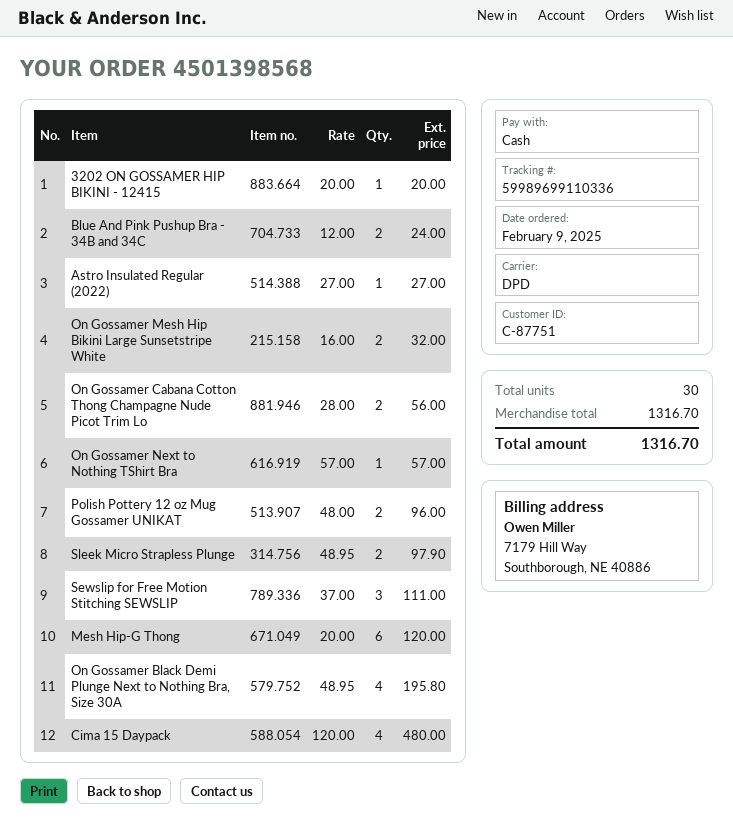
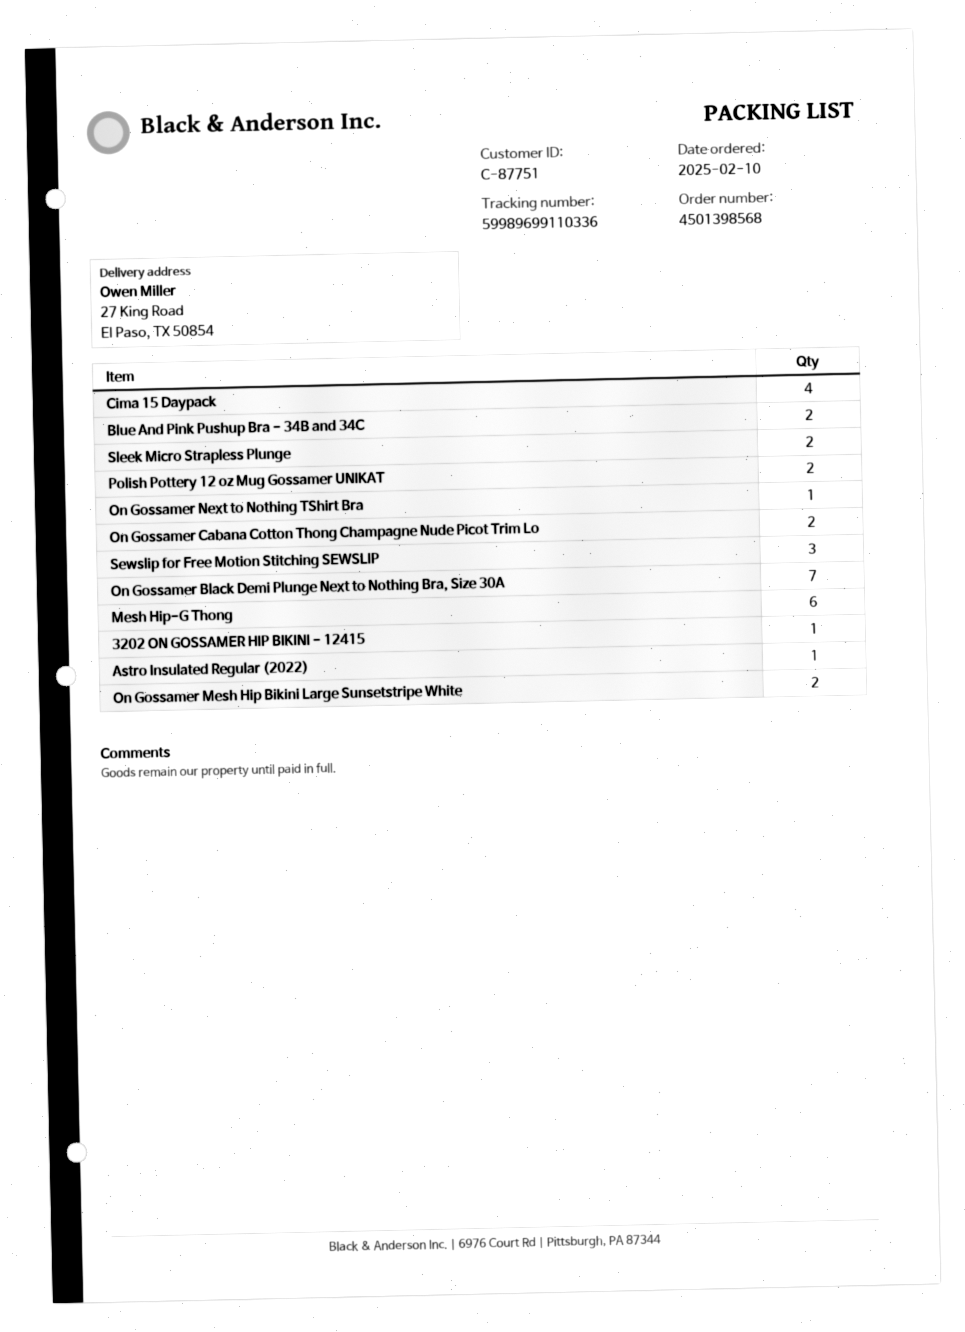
order date: 2025-02-09 -> 2025-02-10
On Gossamer Black Demi Plunge Next to Nothing Bra, Size 30A: 4 -> 7

